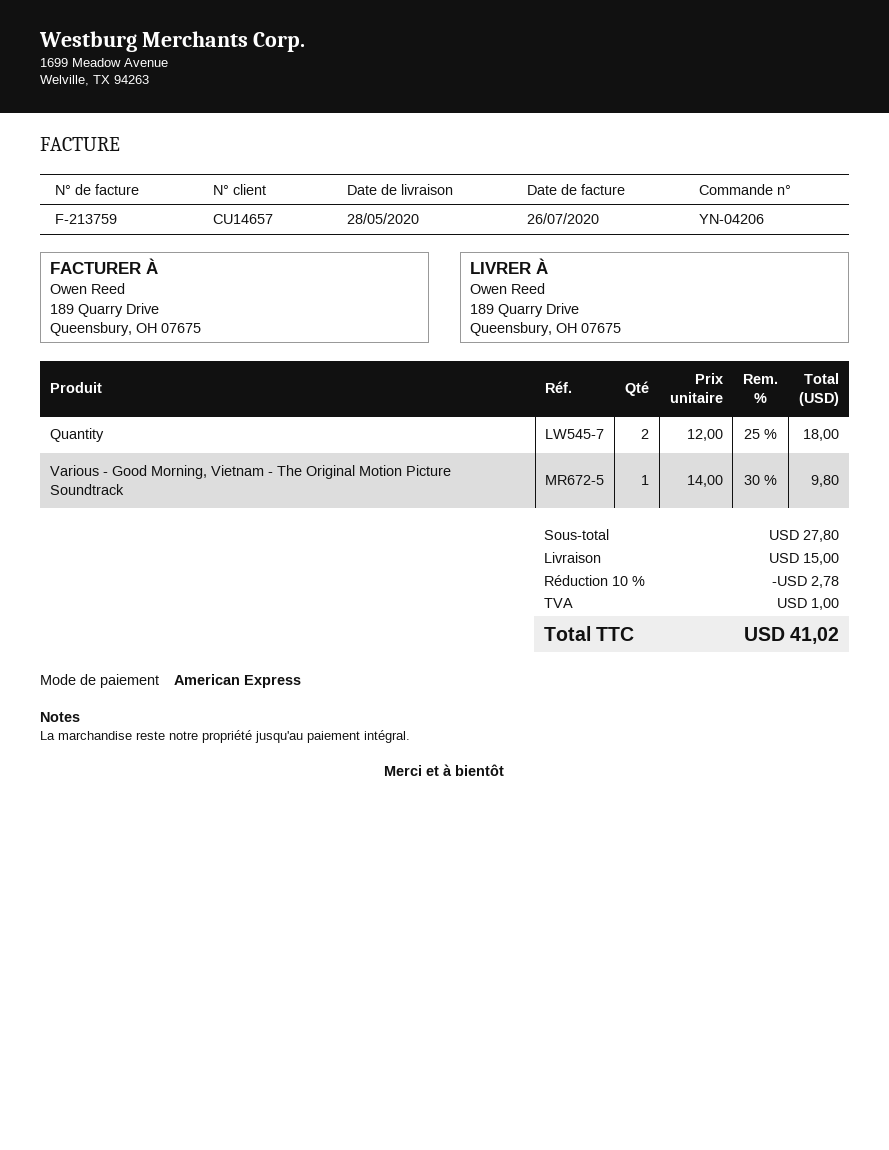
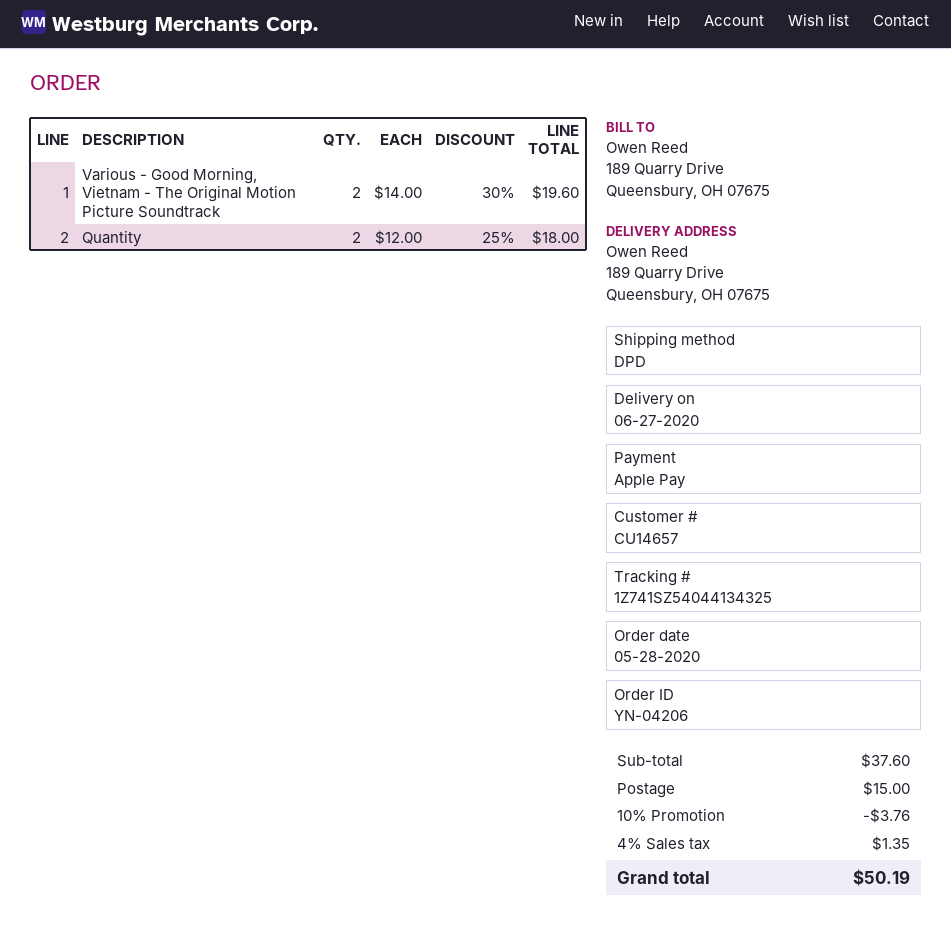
delivery date: 2020-05-28 -> 2020-06-27
payment method: American Express -> Apple Pay
Various - Good Morning, Vietnam - The Original Motion Picture Soundtrack: 1 x 14.00 - 30% = 9.80 -> 2 x 14.00 - 30% = 19.60
subtotal: 27.80 -> 37.60
discount: 10% = 2.78 -> 10% = 3.76
tax: 1.00 -> 1.35
total: 41.02 -> 50.19

